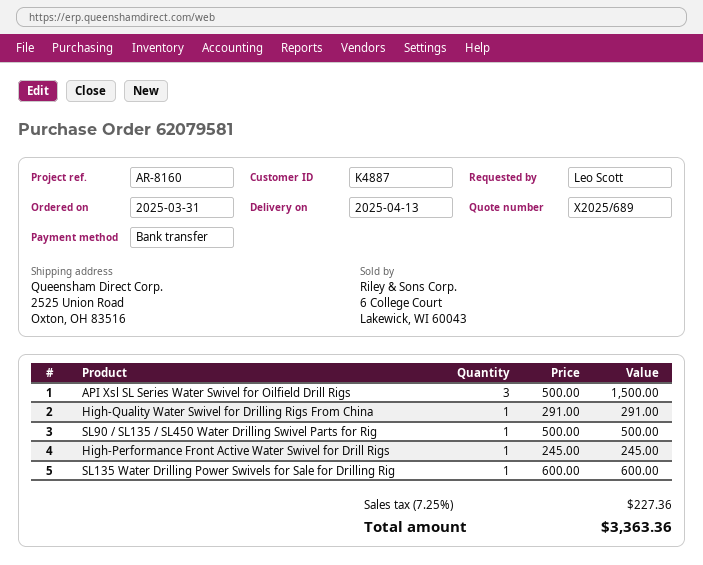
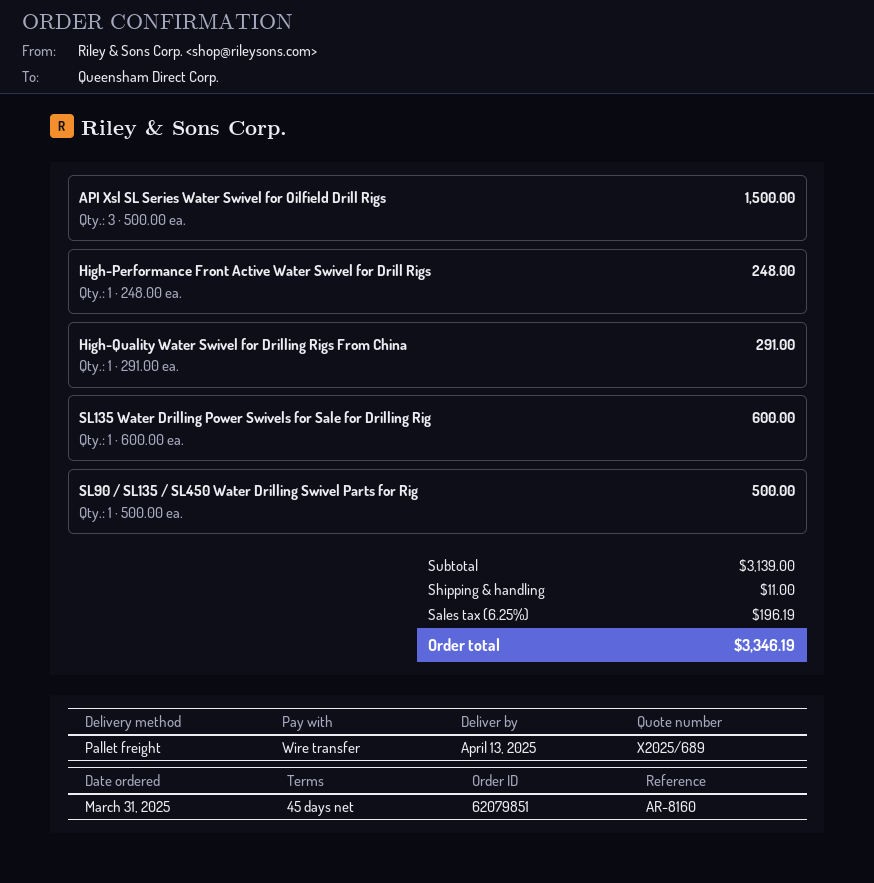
order number: 62079581 -> 62079851
High-Performance Front Active Water Swivel for Drill Rigs: 1 x 245.00 = 245.00 -> 1 x 248.00 = 248.00
shipping: none -> 11.00
tax: 7.25% = 227.36 -> 6.25% = 196.19
total: 3363.36 -> 3346.19

